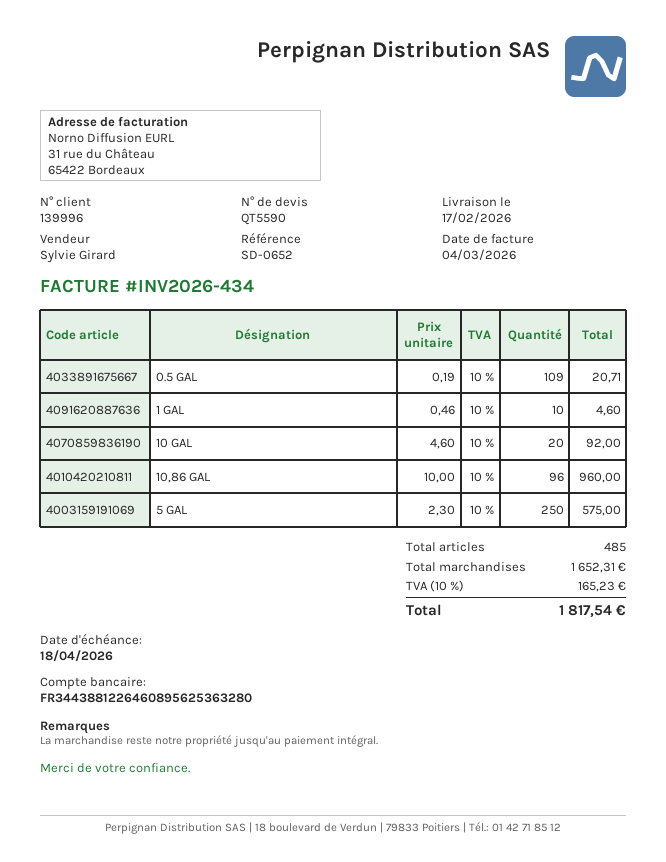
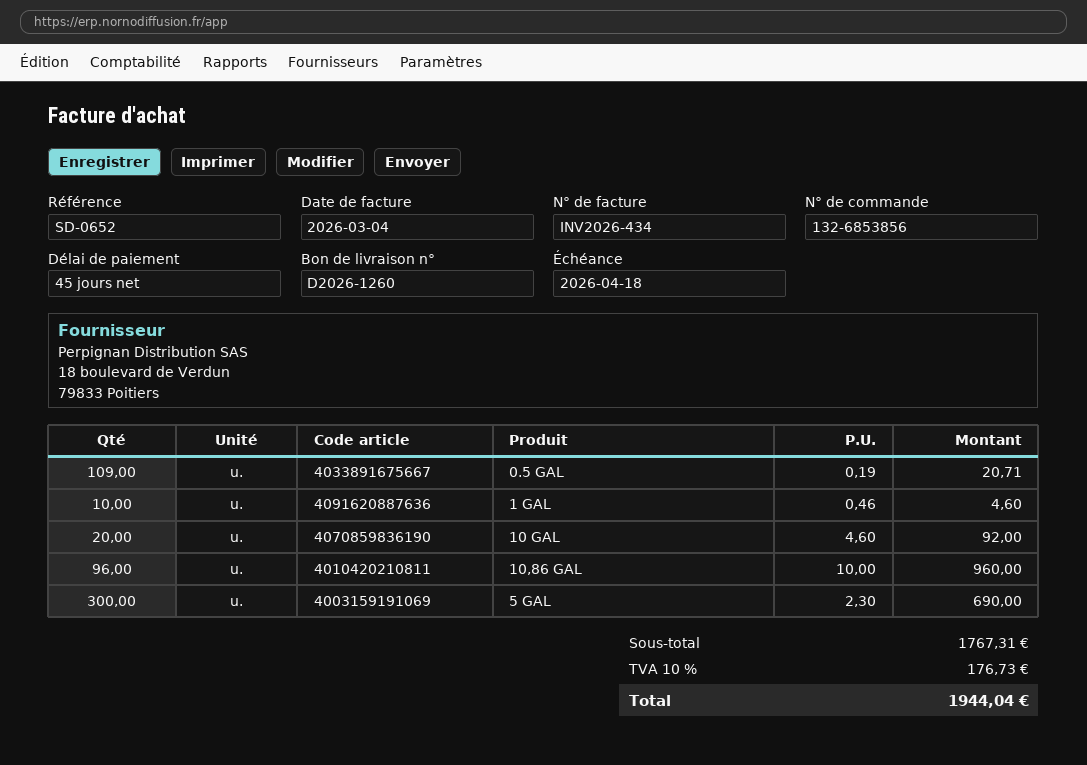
5 GAL: 250 x 2.30 = 575.00 -> 300 x 2.30 = 690.00
subtotal: 1652.31 -> 1767.31
tax: 10% = 165.23 -> 10% = 176.73
total: 1817.54 -> 1944.04

